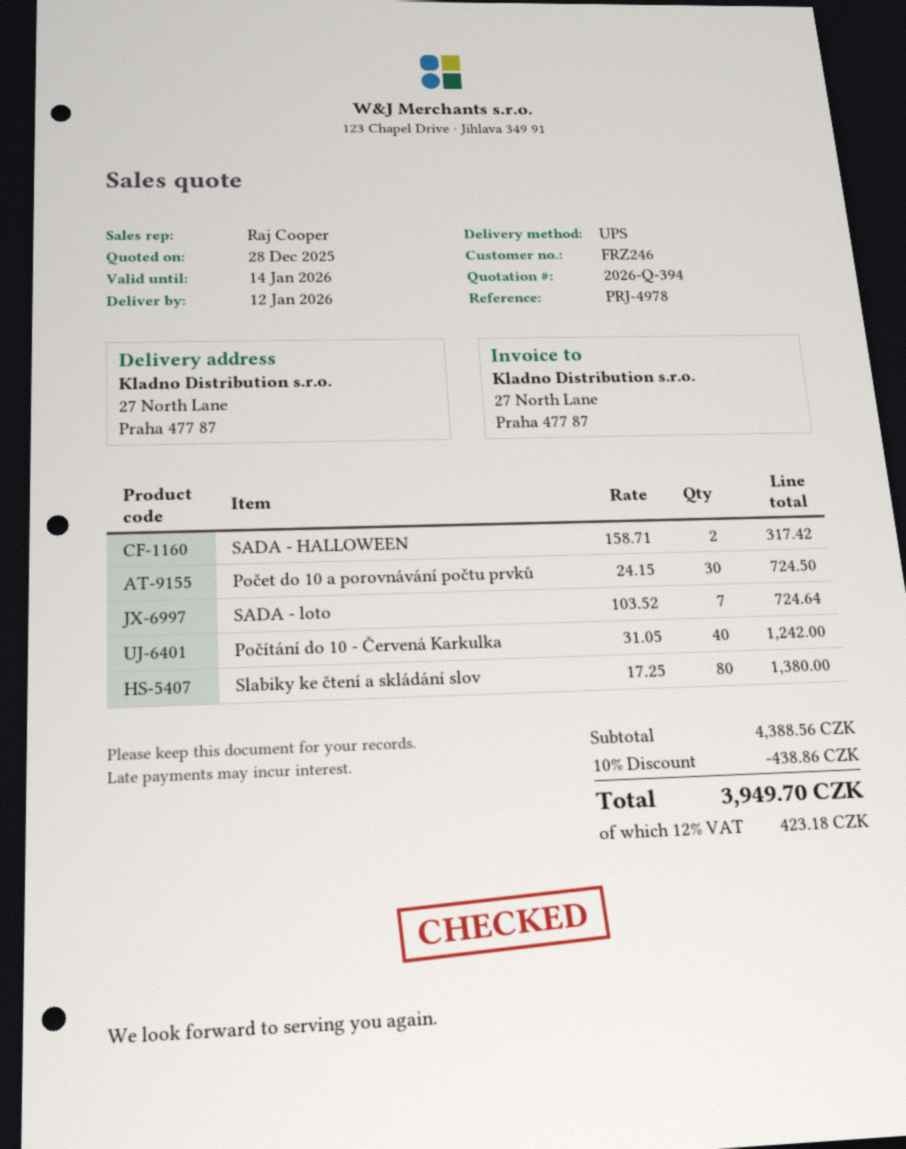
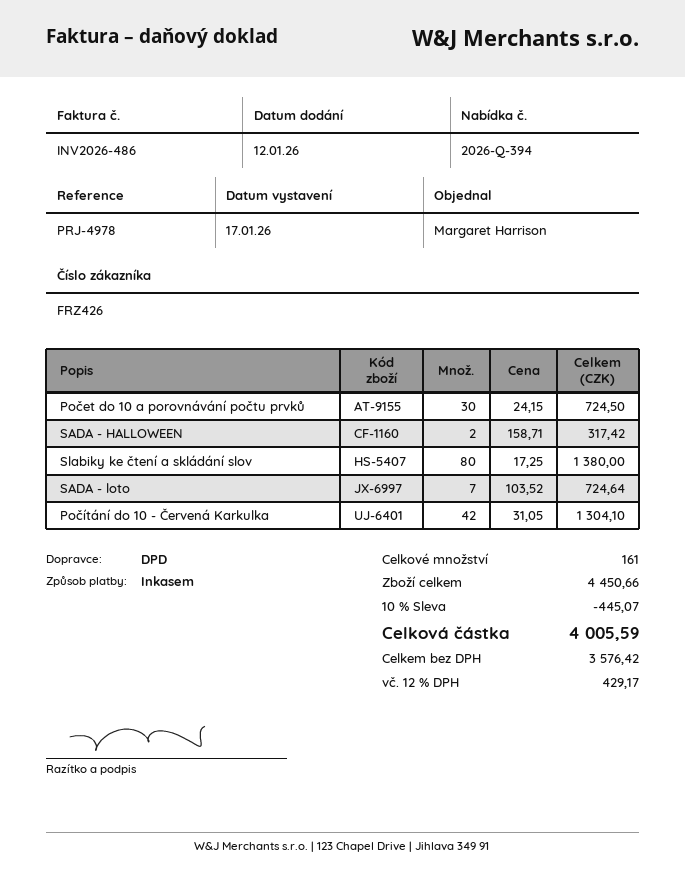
customer number: FRZ246 -> FRZ426
shipping method: UPS -> DPD
Počítání do 10 - Červená Karkulka: 40 x 31.05 = 1242.00 -> 42 x 31.05 = 1304.10
subtotal: 4388.56 -> 4450.66
discount: 10% = 438.86 -> 10% = 445.07
tax: 12% = 423.18 -> 12% = 429.17
total: 3949.70 -> 4005.59

